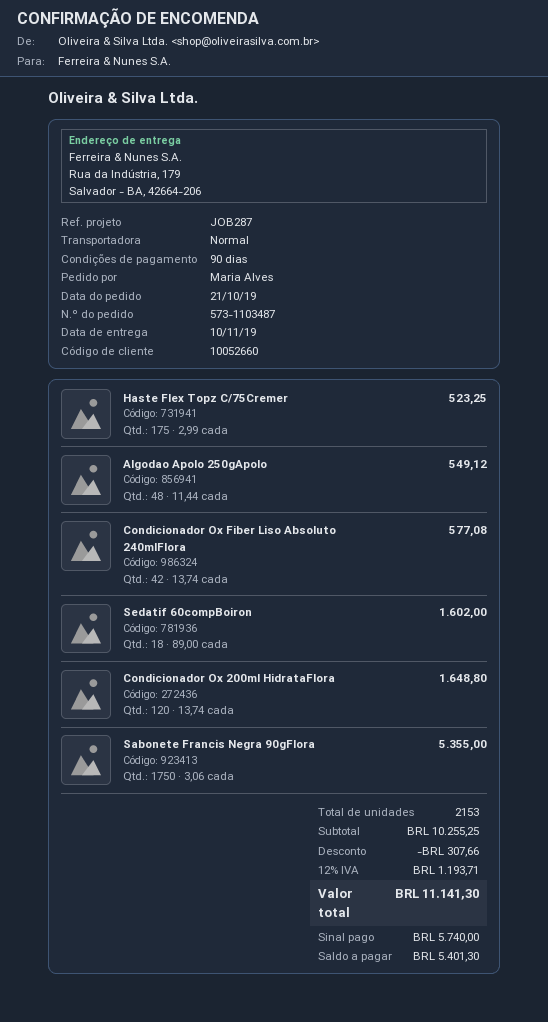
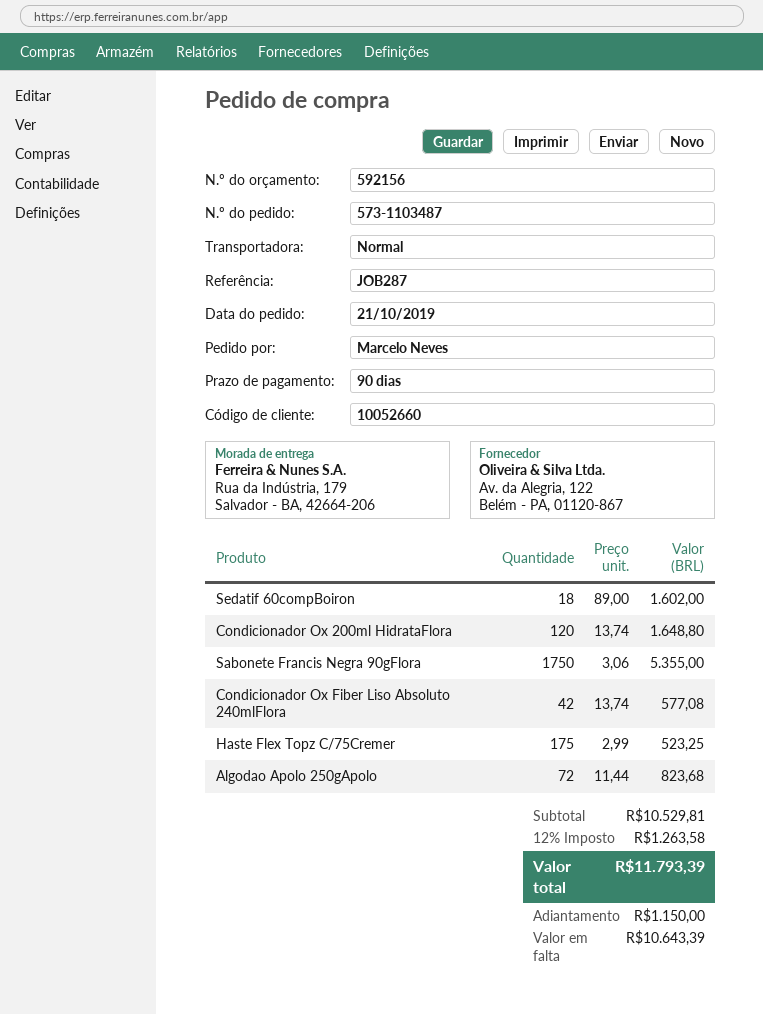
ordered by: Maria Alves -> Marcelo Neves
Algodao Apolo 250gApolo: 48 x 11.44 = 549.12 -> 72 x 11.44 = 823.68
subtotal: 10255.25 -> 10529.81
discount: 307.66 -> none
tax: 12% = 1193.71 -> 12% = 1263.58
total: 11141.30 -> 11793.39
deposit: 5740.00 -> 1150.00
balance: 5401.30 -> 10643.39

